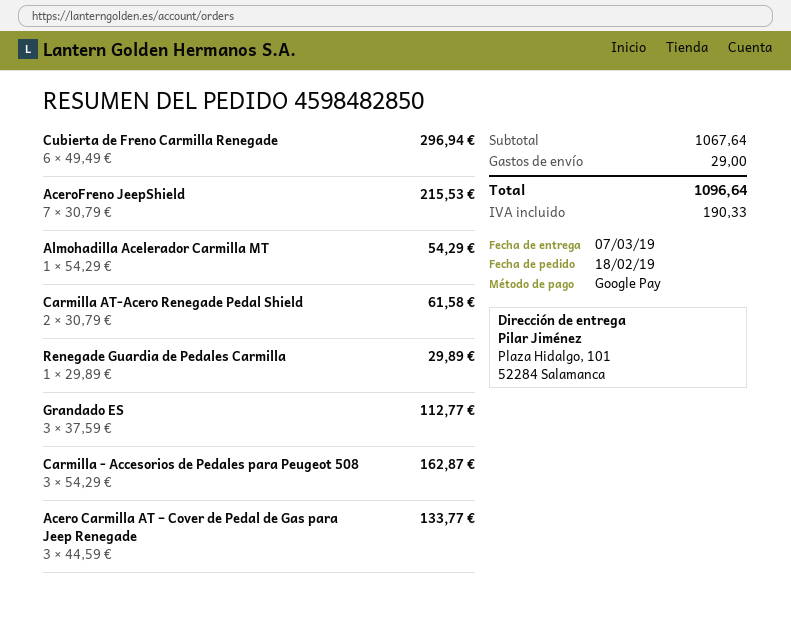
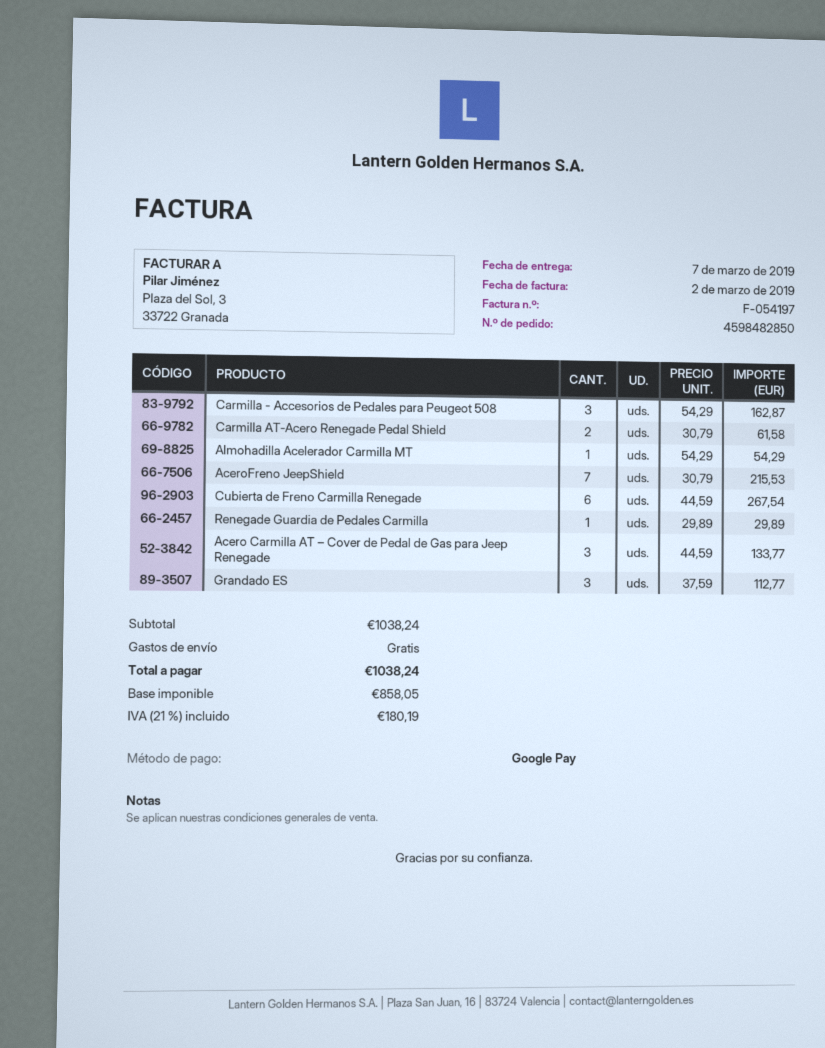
Cubierta de Freno Carmilla Renegade: 6 x 49.49 = 296.94 -> 6 x 44.59 = 267.54
subtotal: 1067.64 -> 1038.24
shipping: 29.00 -> 0.00
tax: 190.33 -> 180.19
total: 1096.64 -> 1038.24

